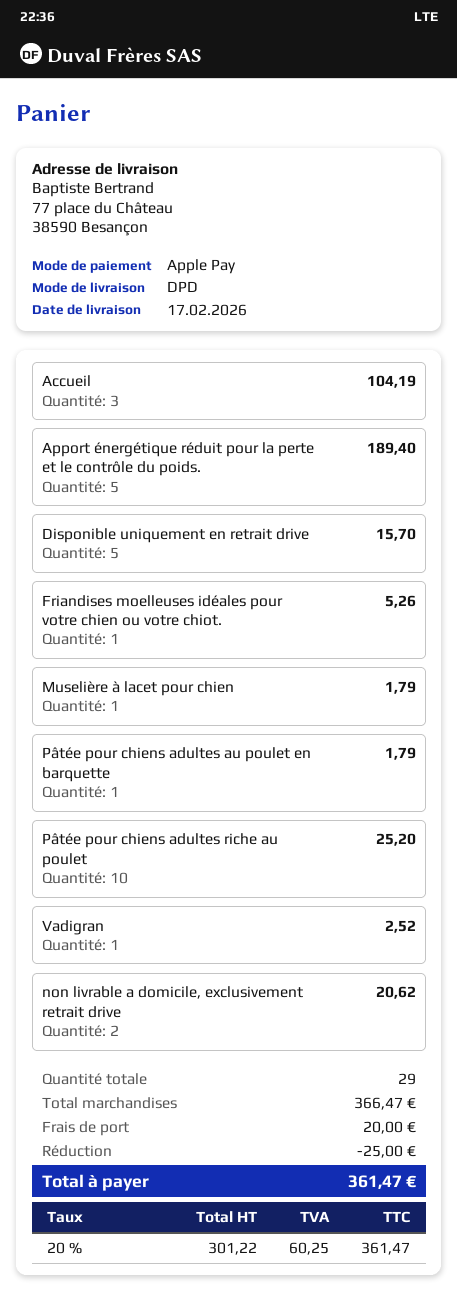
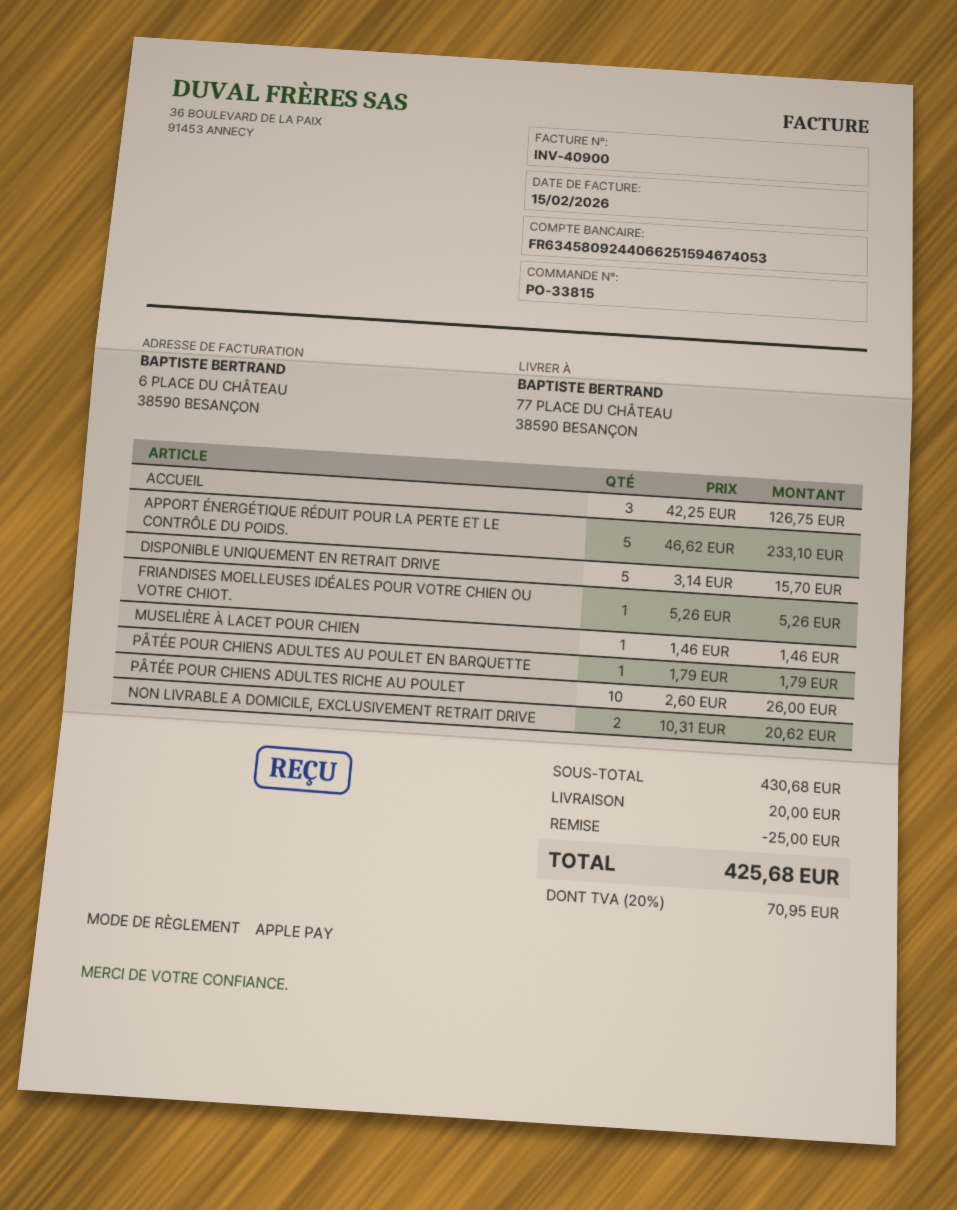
Accueil: 3 for 104.19 -> 3 for 126.75
Apport énergétique réduit pour la perte et le contrôle du poids.: 5 for 189.40 -> 5 for 233.10
Muselière à lacet pour chien: 1 for 1.79 -> 1 for 1.46
Pâtée pour chiens adultes riche au poulet: 10 for 25.20 -> 10 for 26.00
Vadigran: 1 for 2.52 -> none
subtotal: 366.47 -> 430.68
tax: 20% = 60.25 -> 20% = 70.95
total: 361.47 -> 425.68

